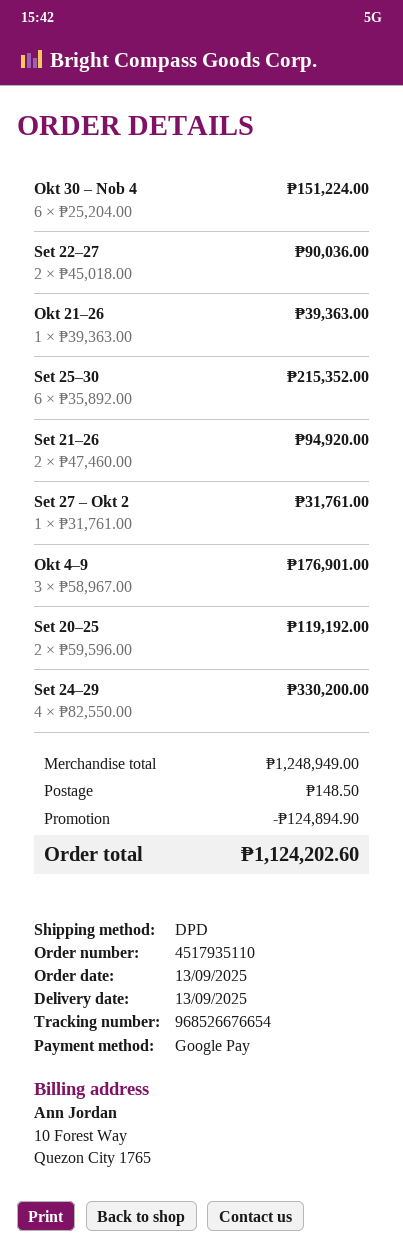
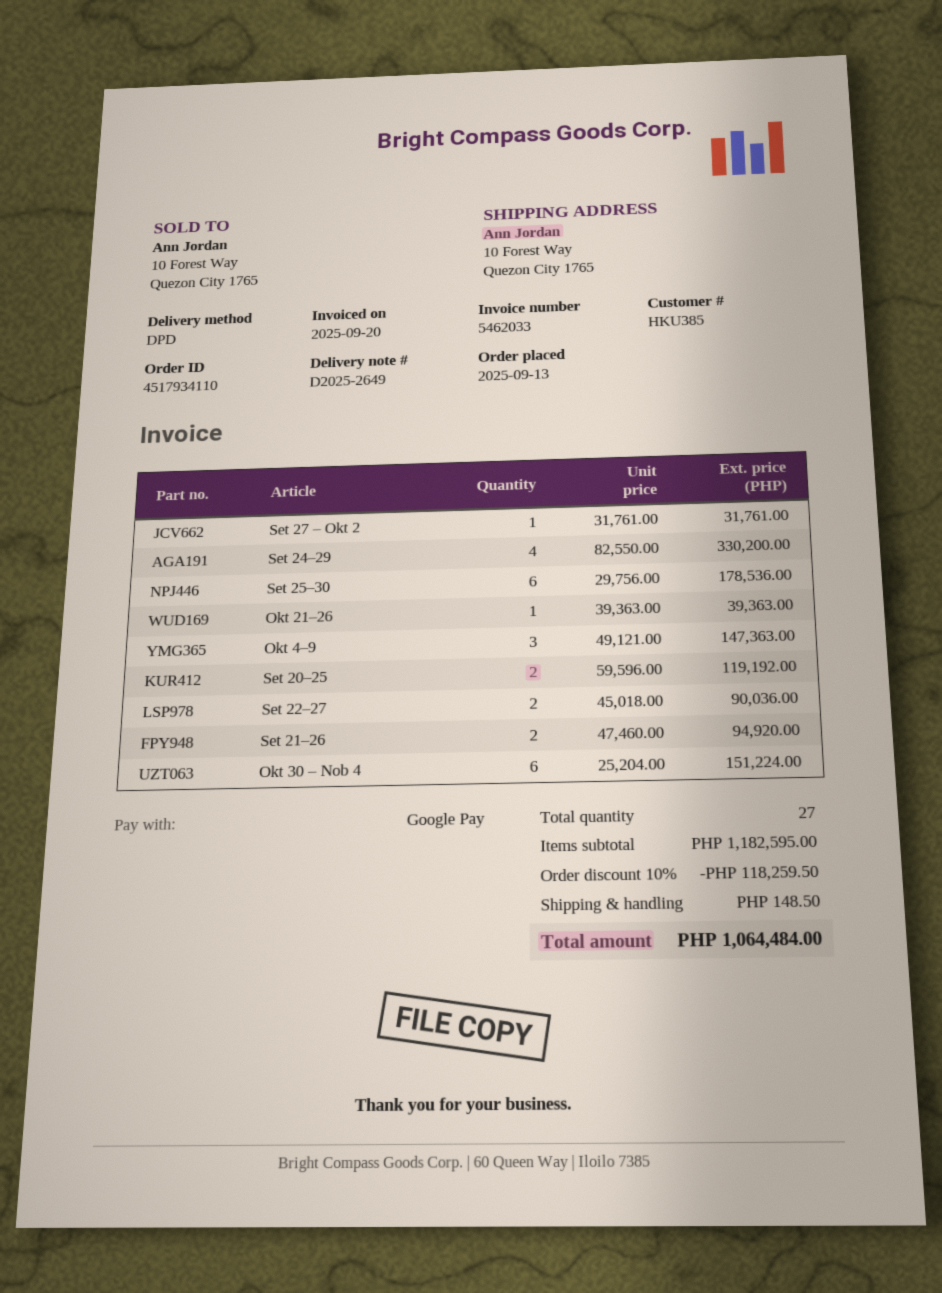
order number: 4517935110 -> 4517934110
Set 25–30: 6 x 35892.00 = 215352.00 -> 6 x 29756.00 = 178536.00
Okt 4–9: 3 x 58967.00 = 176901.00 -> 3 x 49121.00 = 147363.00
subtotal: 1248949.00 -> 1182595.00
discount: 124894.90 -> 118259.50
total: 1124202.60 -> 1064484.00

